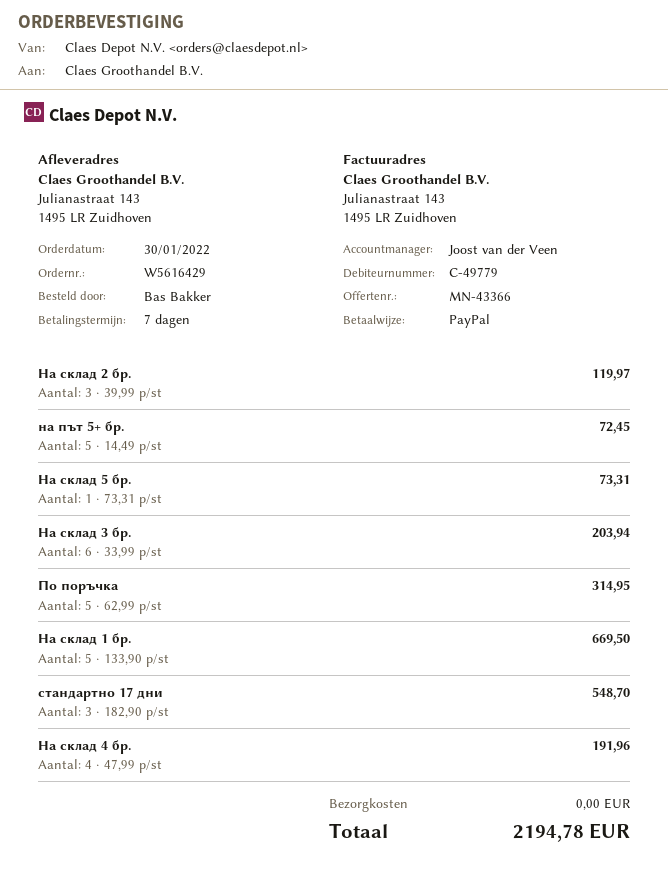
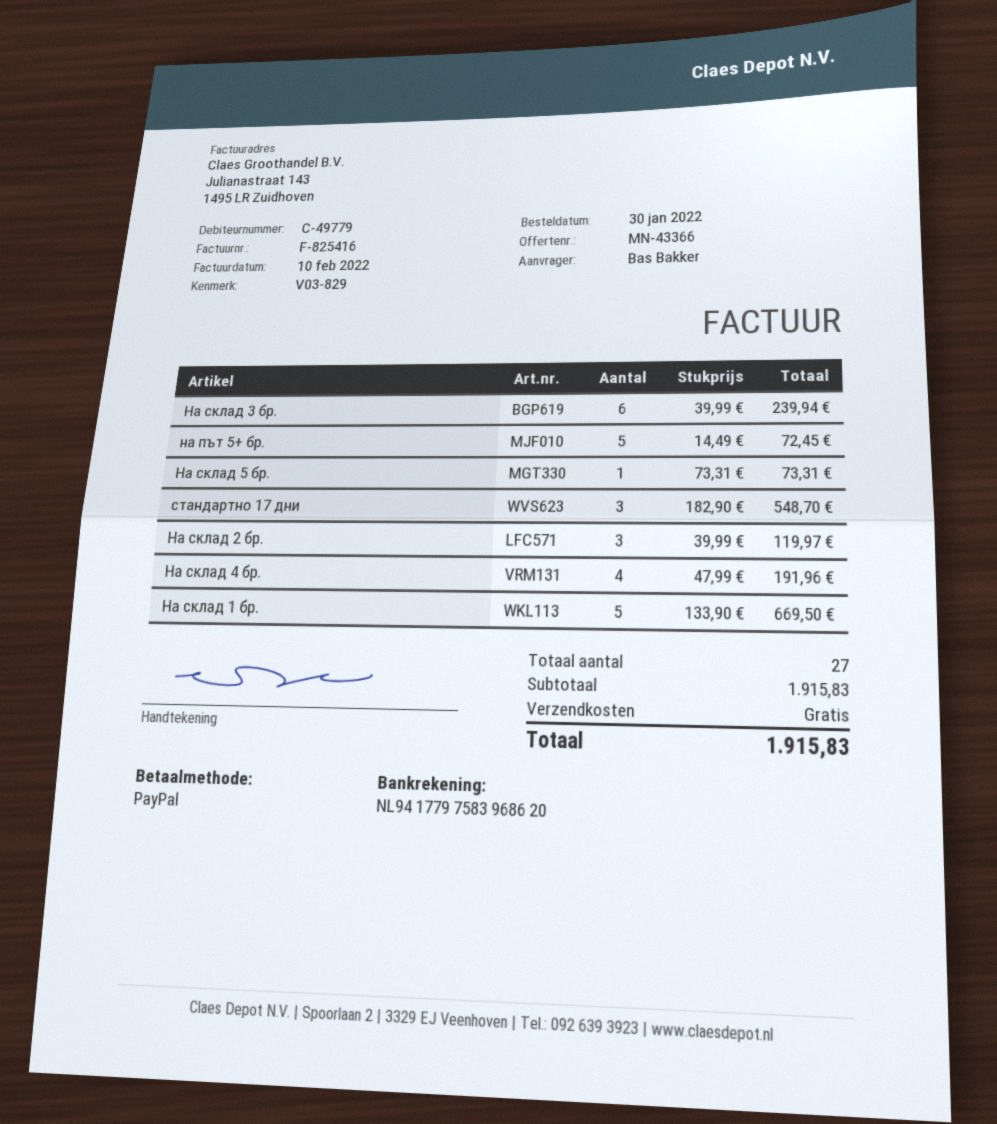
На склад 3 бр.: 6 x 33.99 = 203.94 -> 6 x 39.99 = 239.94
По поръчка: 5 x 62.99 = 314.95 -> none
total: 2194.78 -> 1915.83

